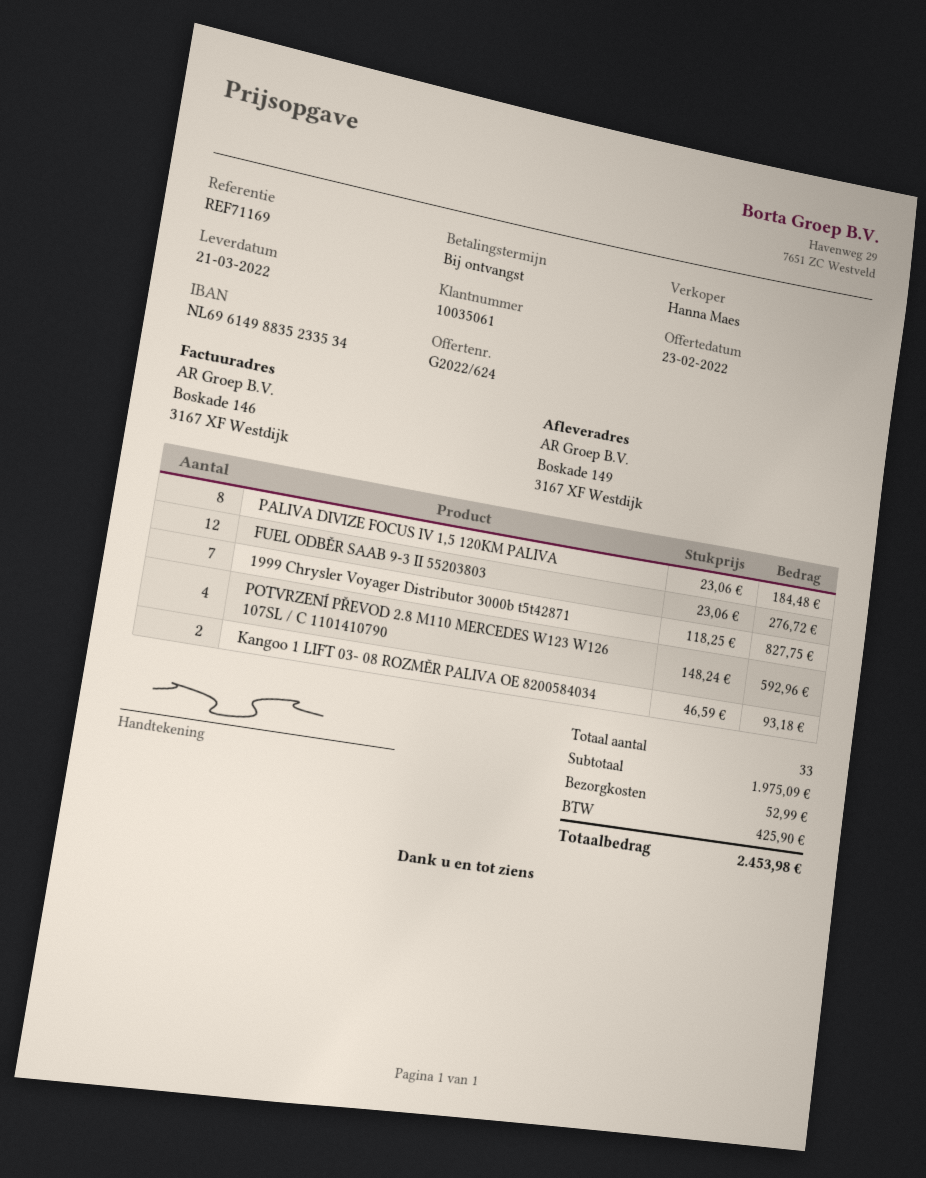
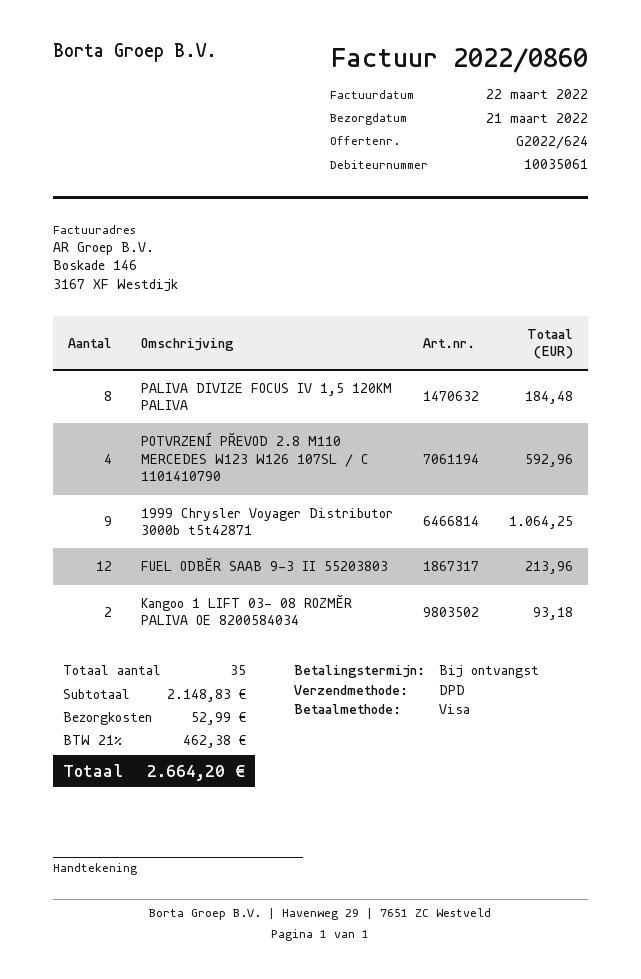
FUEL ODBĚR SAAB 9-3 II 55203803: 12 for 276.72 -> 12 for 213.96
1999 Chrysler Voyager Distributor 3000b t5t42871: 7 for 827.75 -> 9 for 1064.25
total quantity: 33 -> 35
subtotal: 1975.09 -> 2148.83
tax: 425.90 -> 462.38
total: 2453.98 -> 2664.20

